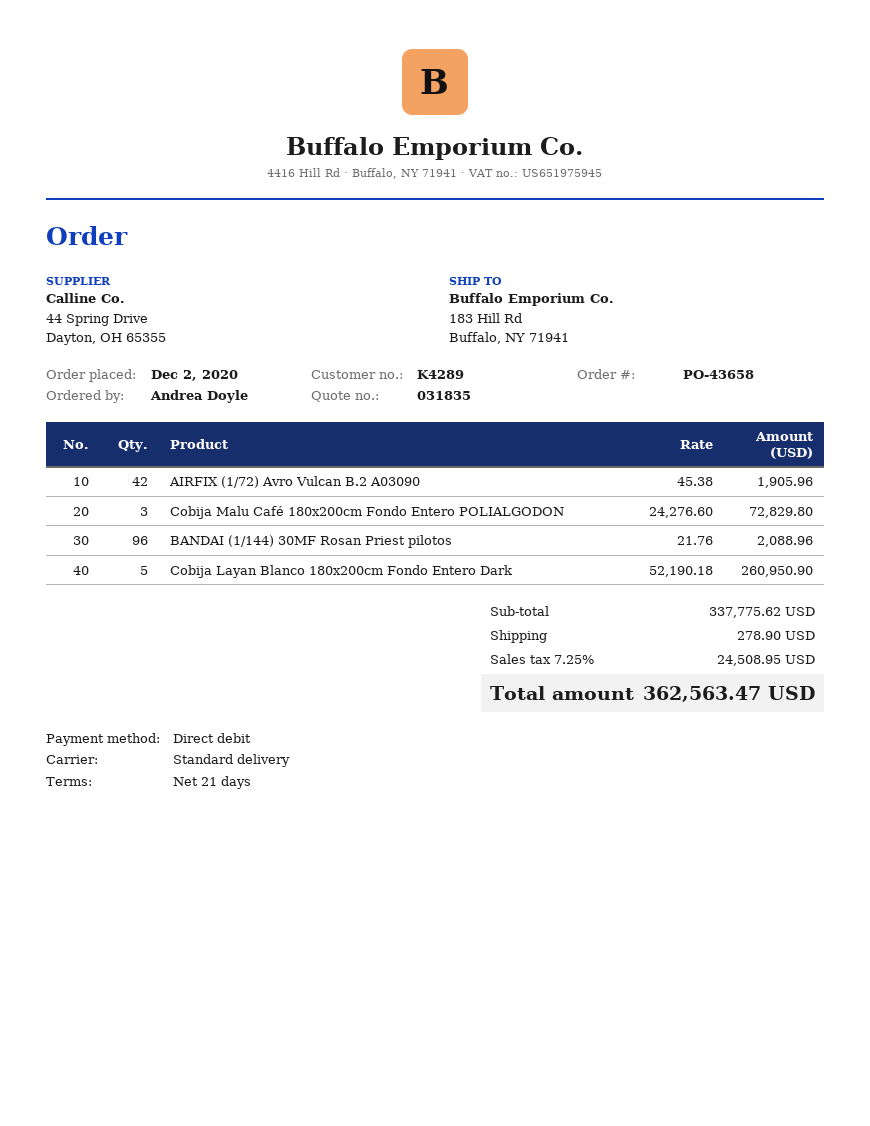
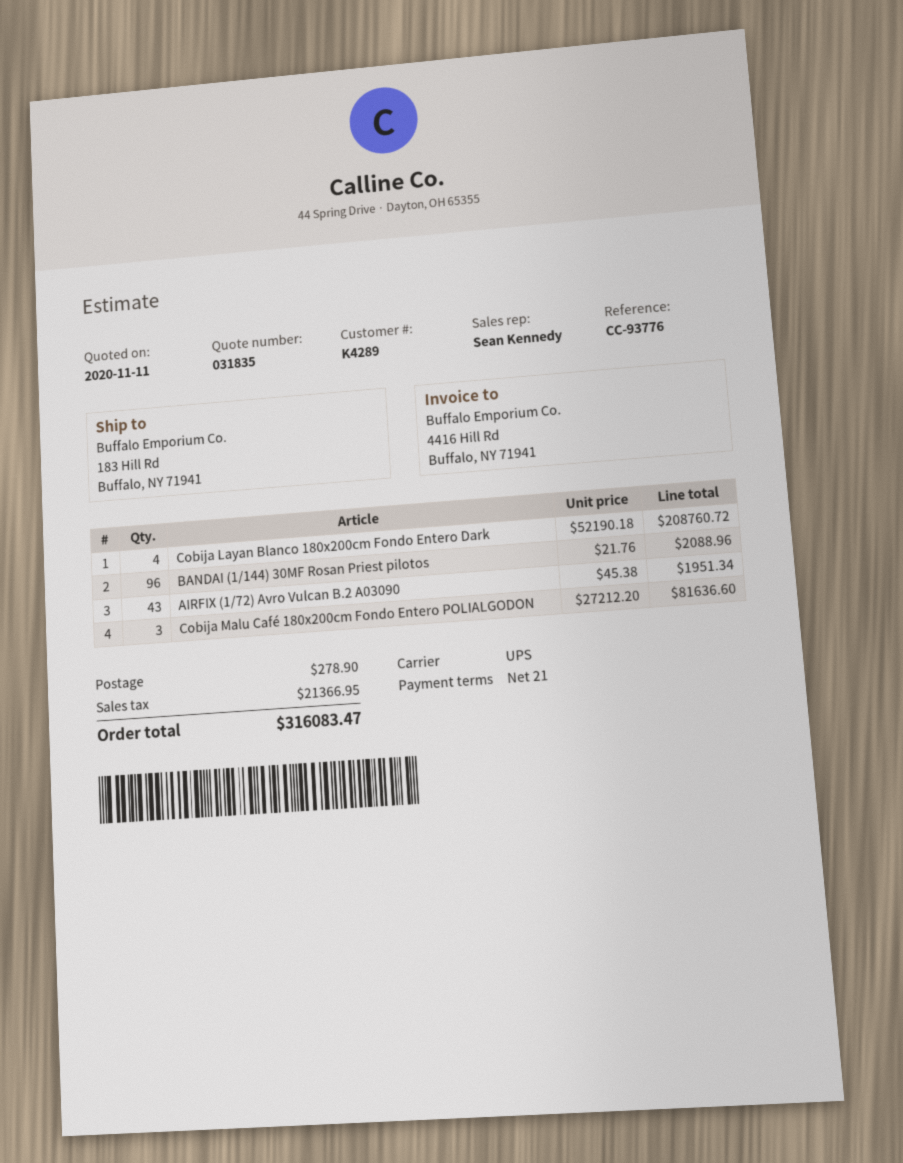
shipping method: standard -> UPS
AIRFIX (1/72) Avro Vulcan B.2 A03090: 42 x 45.38 = 1905.96 -> 43 x 45.38 = 1951.34
Cobija Malu Café 180x200cm Fondo Entero POLIALGODON: 3 x 24276.60 = 72829.80 -> 3 x 27212.20 = 81636.60
Cobija Layan Blanco 180x200cm Fondo Entero Dark: 5 x 52190.18 = 260950.90 -> 4 x 52190.18 = 208760.72
tax: 24508.95 -> 21366.95
total: 362563.47 -> 316083.47

